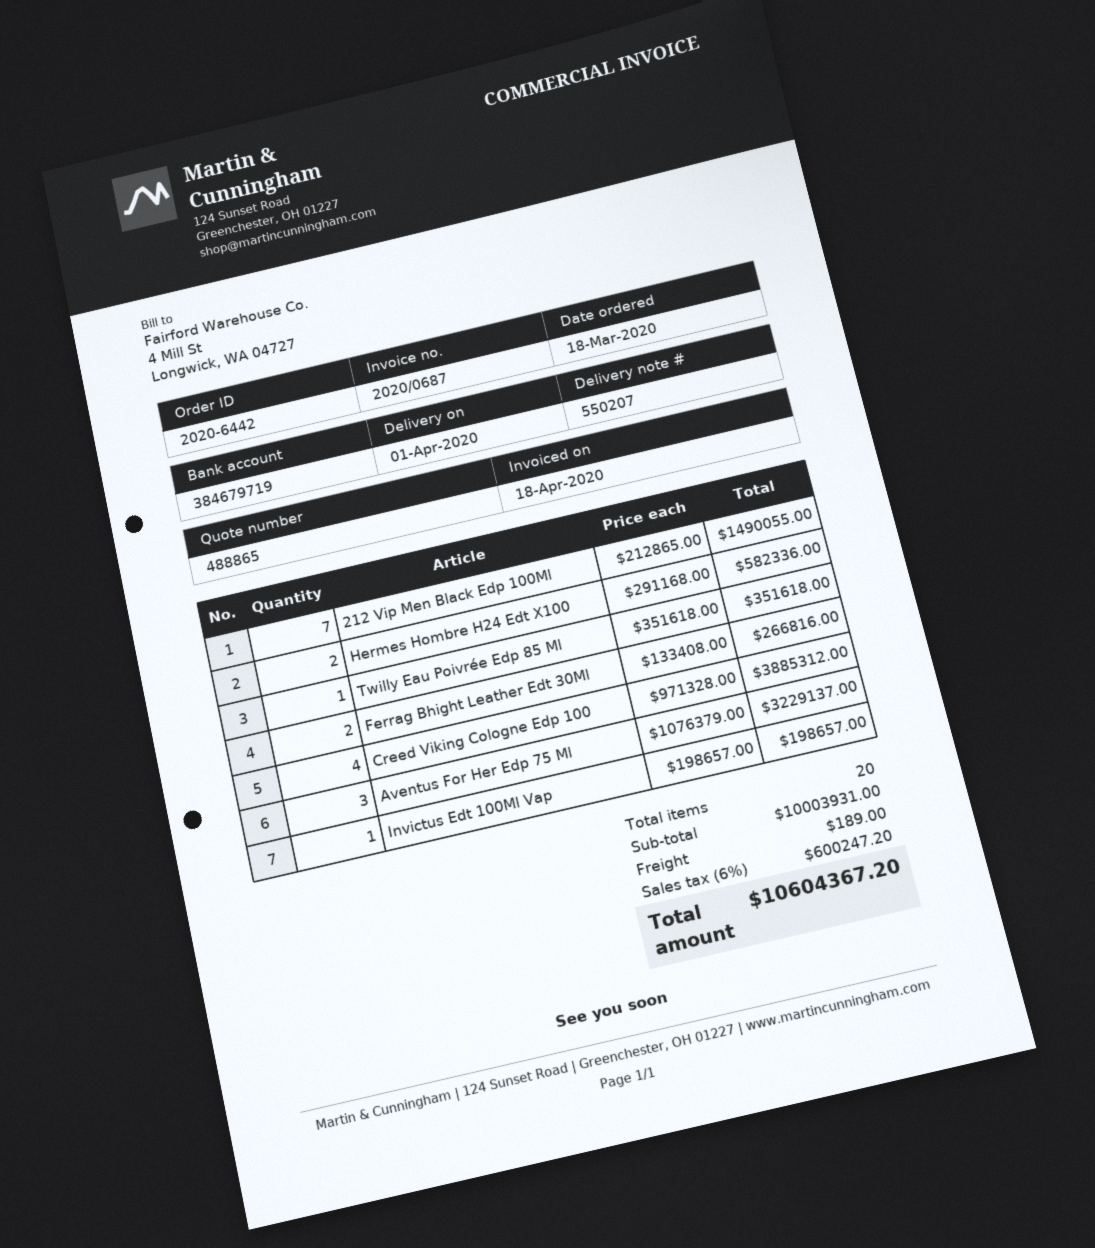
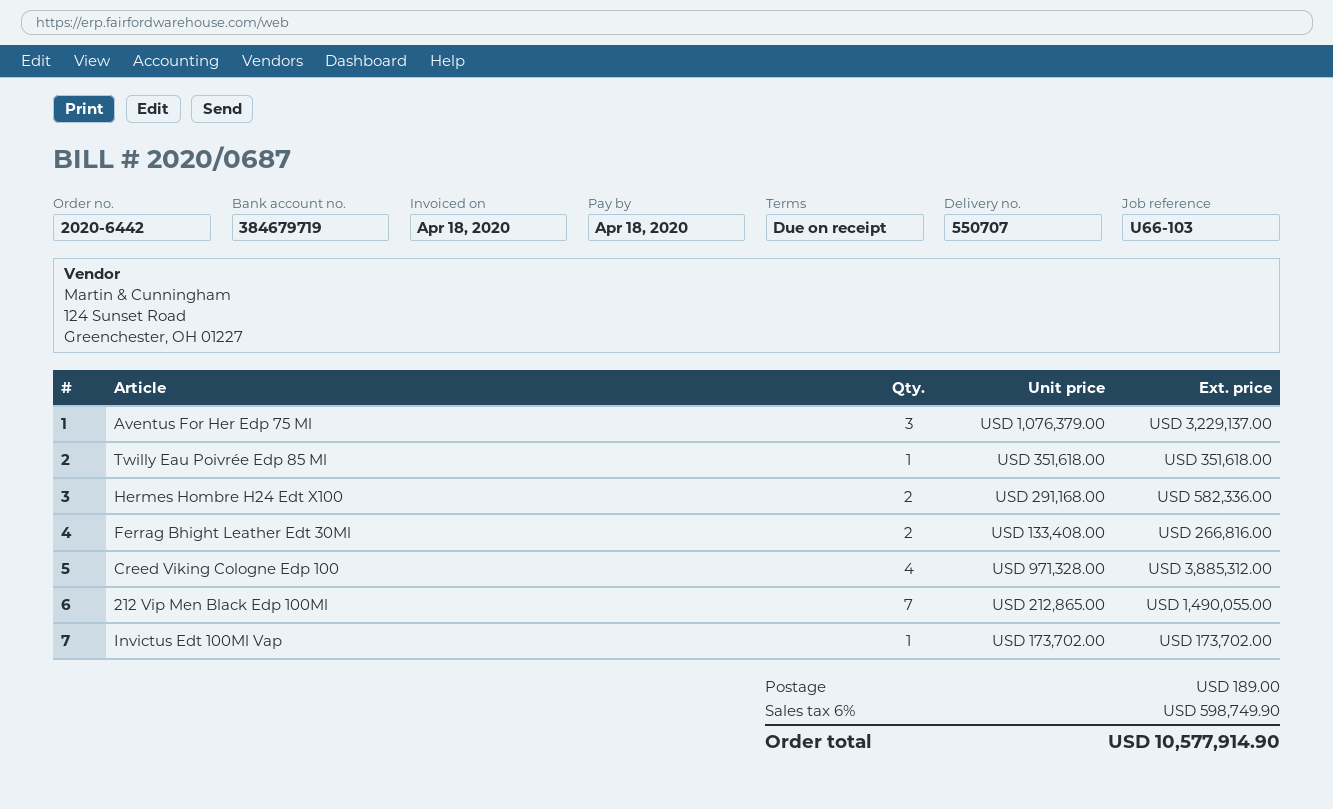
delivery note number: 550207 -> 550707
Invictus Edt 100Ml Vap: 1 x 198657.00 = 198657.00 -> 1 x 173702.00 = 173702.00
tax: 6% = 600247.20 -> 6% = 598749.90
total: 10604367.20 -> 10577914.90

